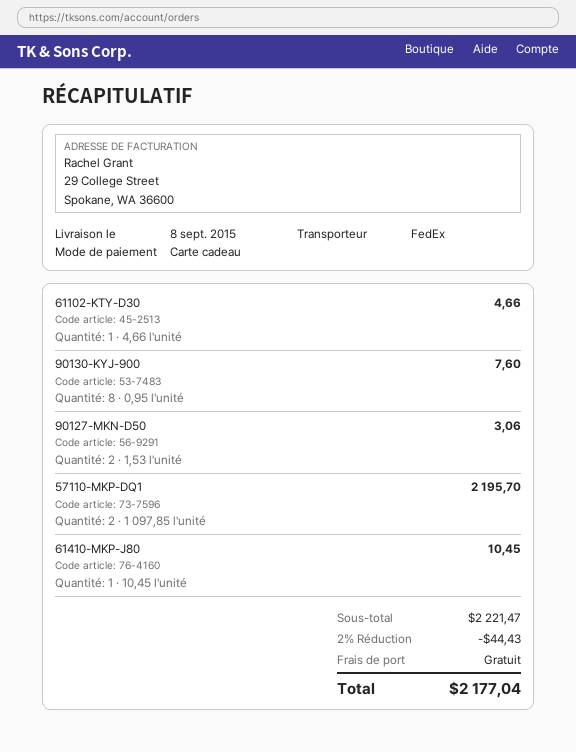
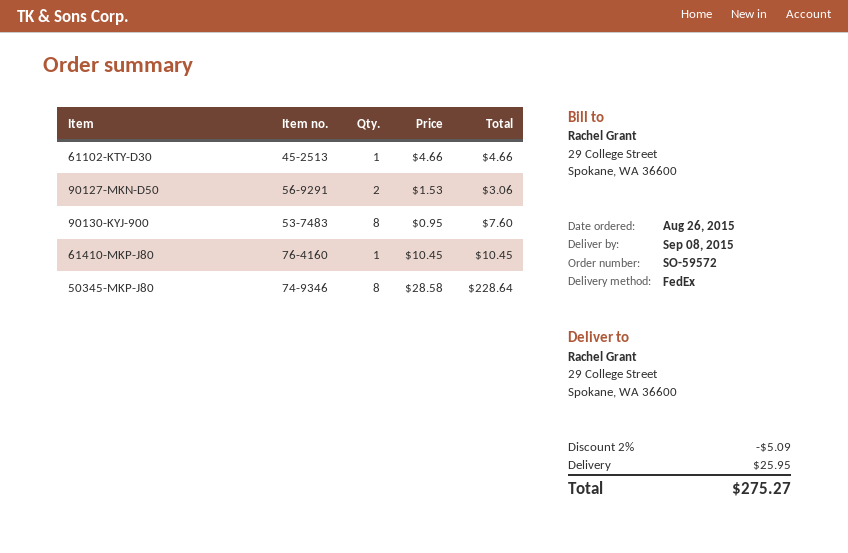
57110-MKP-DQ1: 2 x 1097.85 = 2195.70 -> none
50345-MKP-J80: none -> 8 x 28.58 = 228.64
discount: 2% = 44.43 -> 2% = 5.09
shipping: 0.00 -> 25.95
total: 2177.04 -> 275.27

